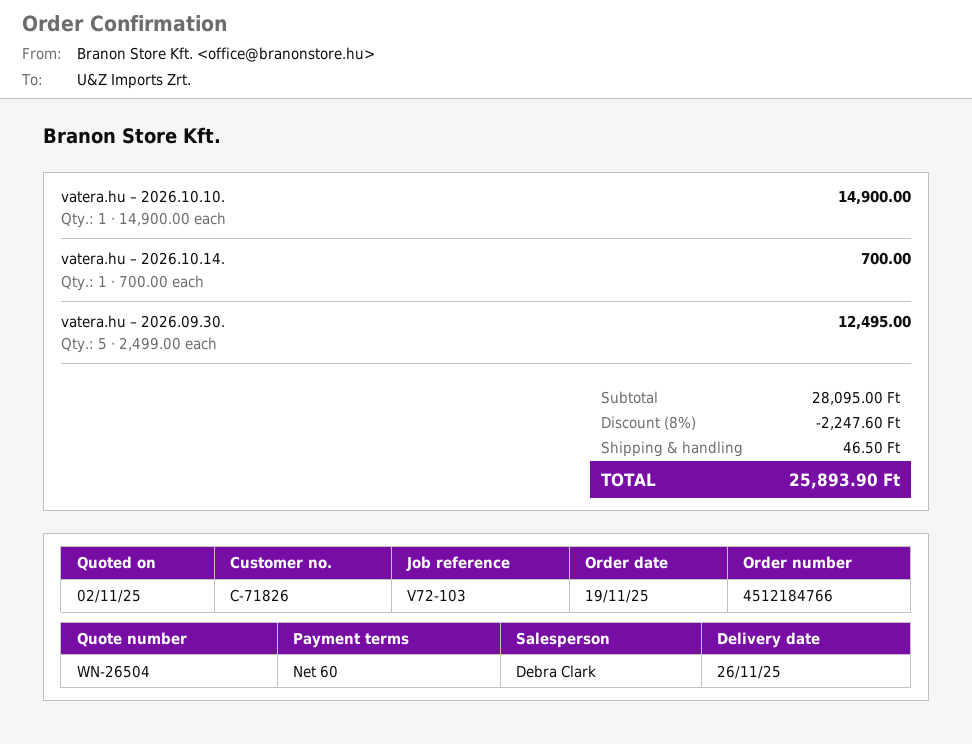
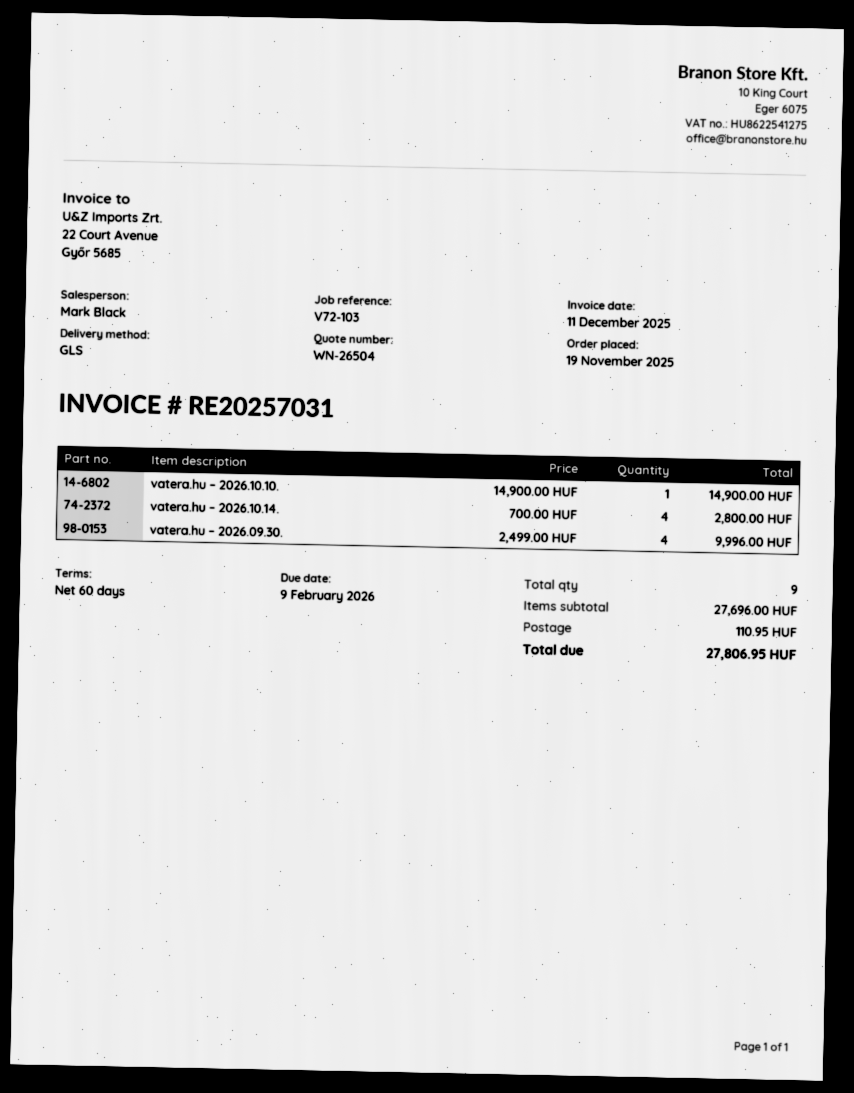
sales rep: Debra Clark -> Mark Black
vatera.hu – 2026.10.14.: 1 x 700.00 = 700.00 -> 4 x 700.00 = 2800.00
vatera.hu – 2026.09.30.: 5 x 2499.00 = 12495.00 -> 4 x 2499.00 = 9996.00
subtotal: 28095.00 -> 27696.00
discount: 8% = 2247.60 -> none
shipping: 46.50 -> 110.95
total: 25893.90 -> 27806.95

